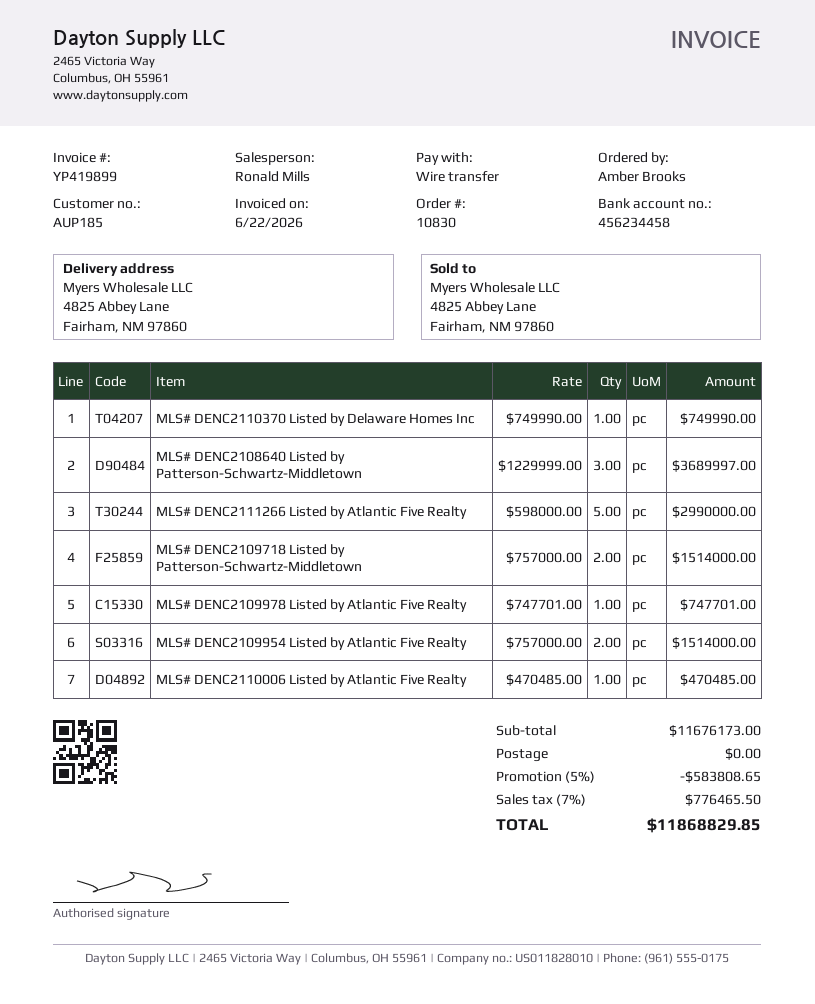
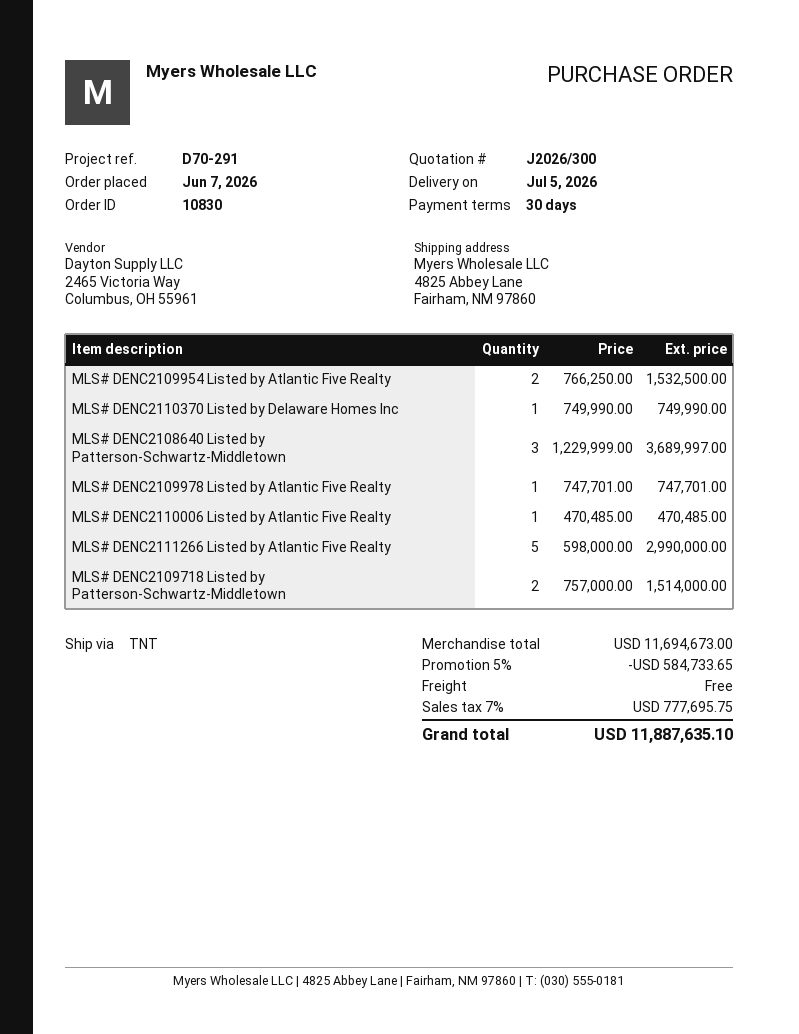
MLS# DENC2109954 Listed by Atlantic Five Realty: 2 x 757000.00 = 1514000.00 -> 2 x 766250.00 = 1532500.00
subtotal: 11676173.00 -> 11694673.00
discount: 5% = 583808.65 -> 5% = 584733.65
tax: 7% = 776465.50 -> 7% = 777695.75
total: 11868829.85 -> 11887635.10

